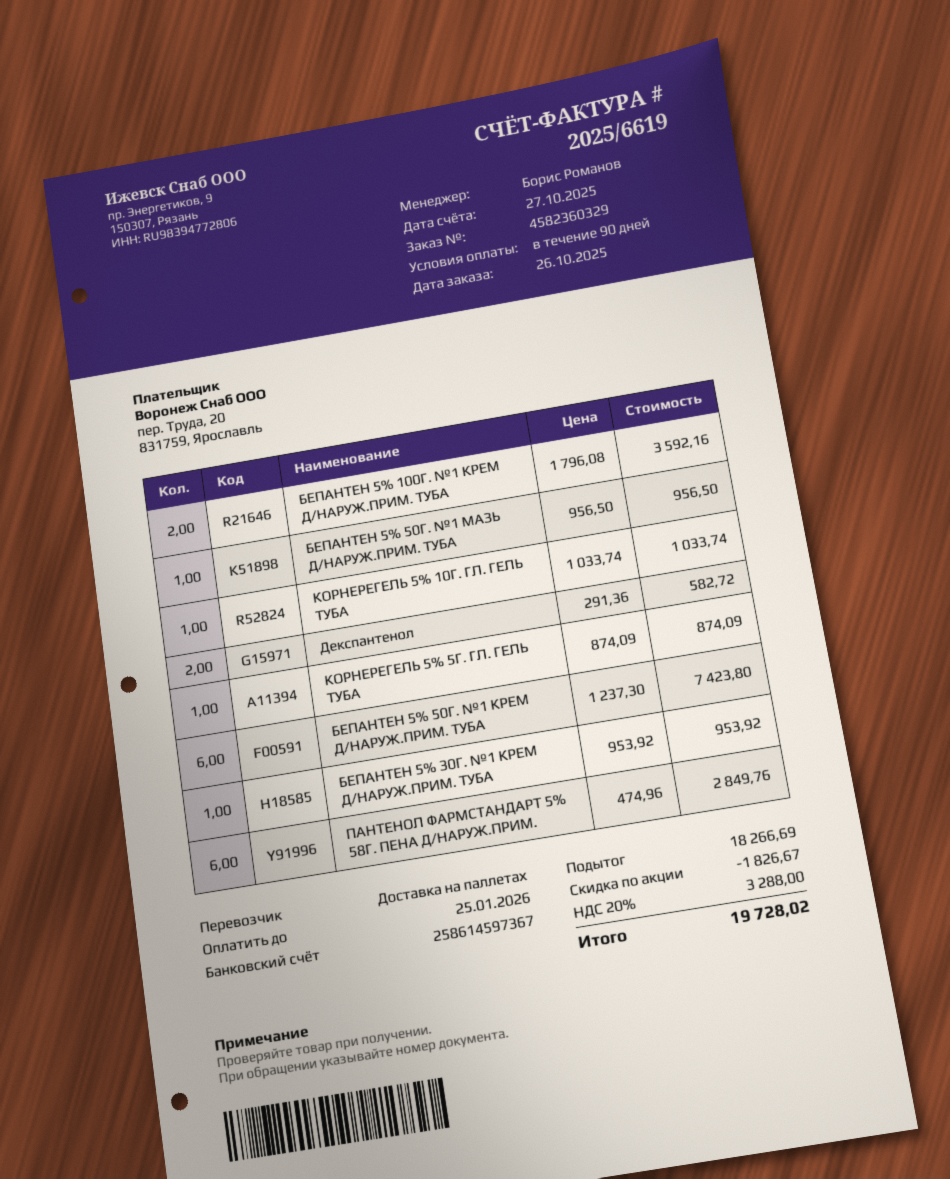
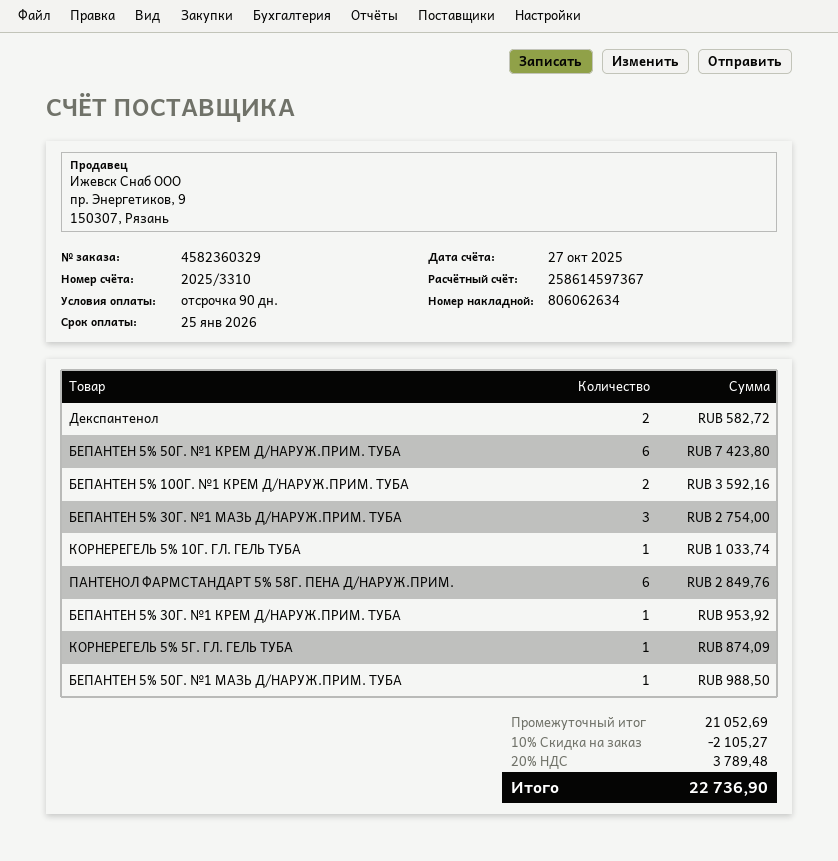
invoice number: 2025/6619 -> 2025/3310
БЕПАНТЕН 5% 50Г. №1 МАЗЬ Д/НАРУЖ.ПРИМ. ТУБА: 1 for 956.50 -> 1 for 988.50
БЕПАНТЕН 5% 30Г. №1 МАЗЬ Д/НАРУЖ.ПРИМ. ТУБА: none -> 3 for 2754.00
subtotal: 18266.69 -> 21052.69
discount: 1826.67 -> 2105.27
tax: 20% = 3288.00 -> 20% = 3789.48
total: 19728.02 -> 22736.90

